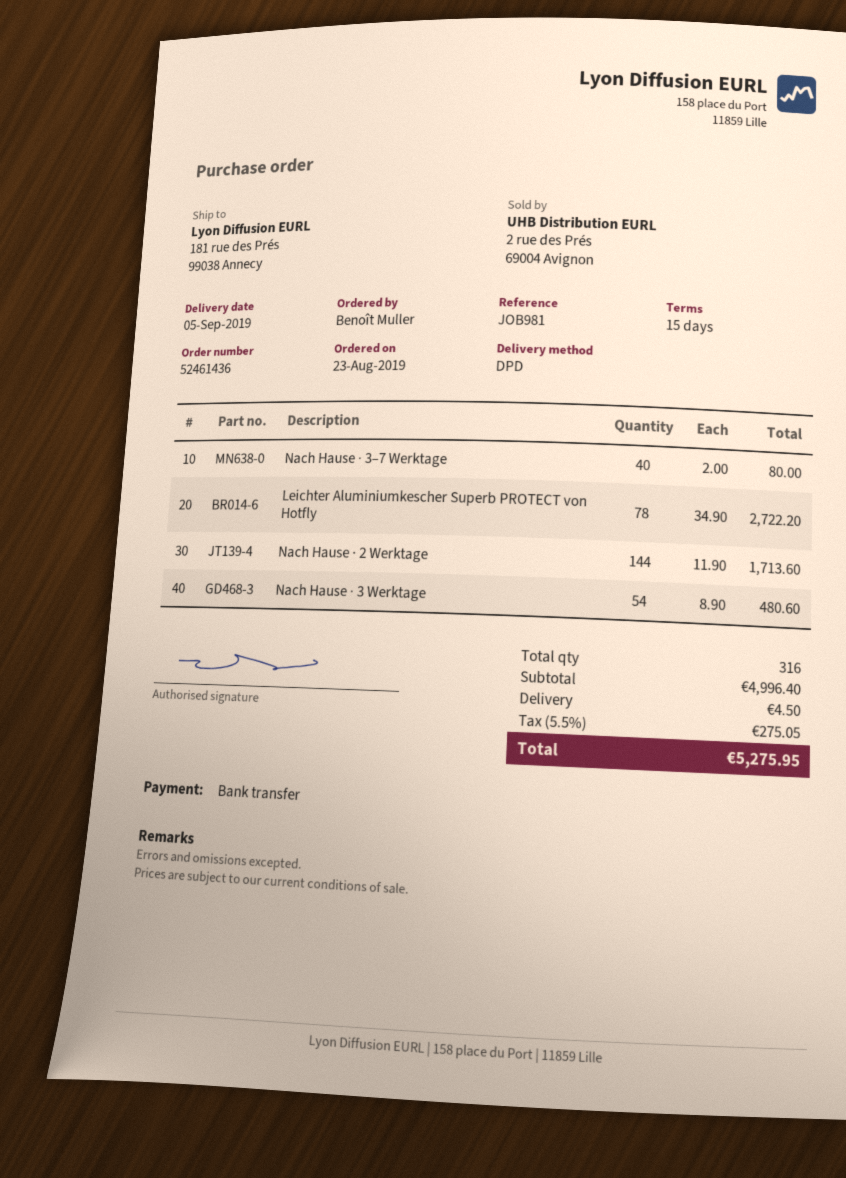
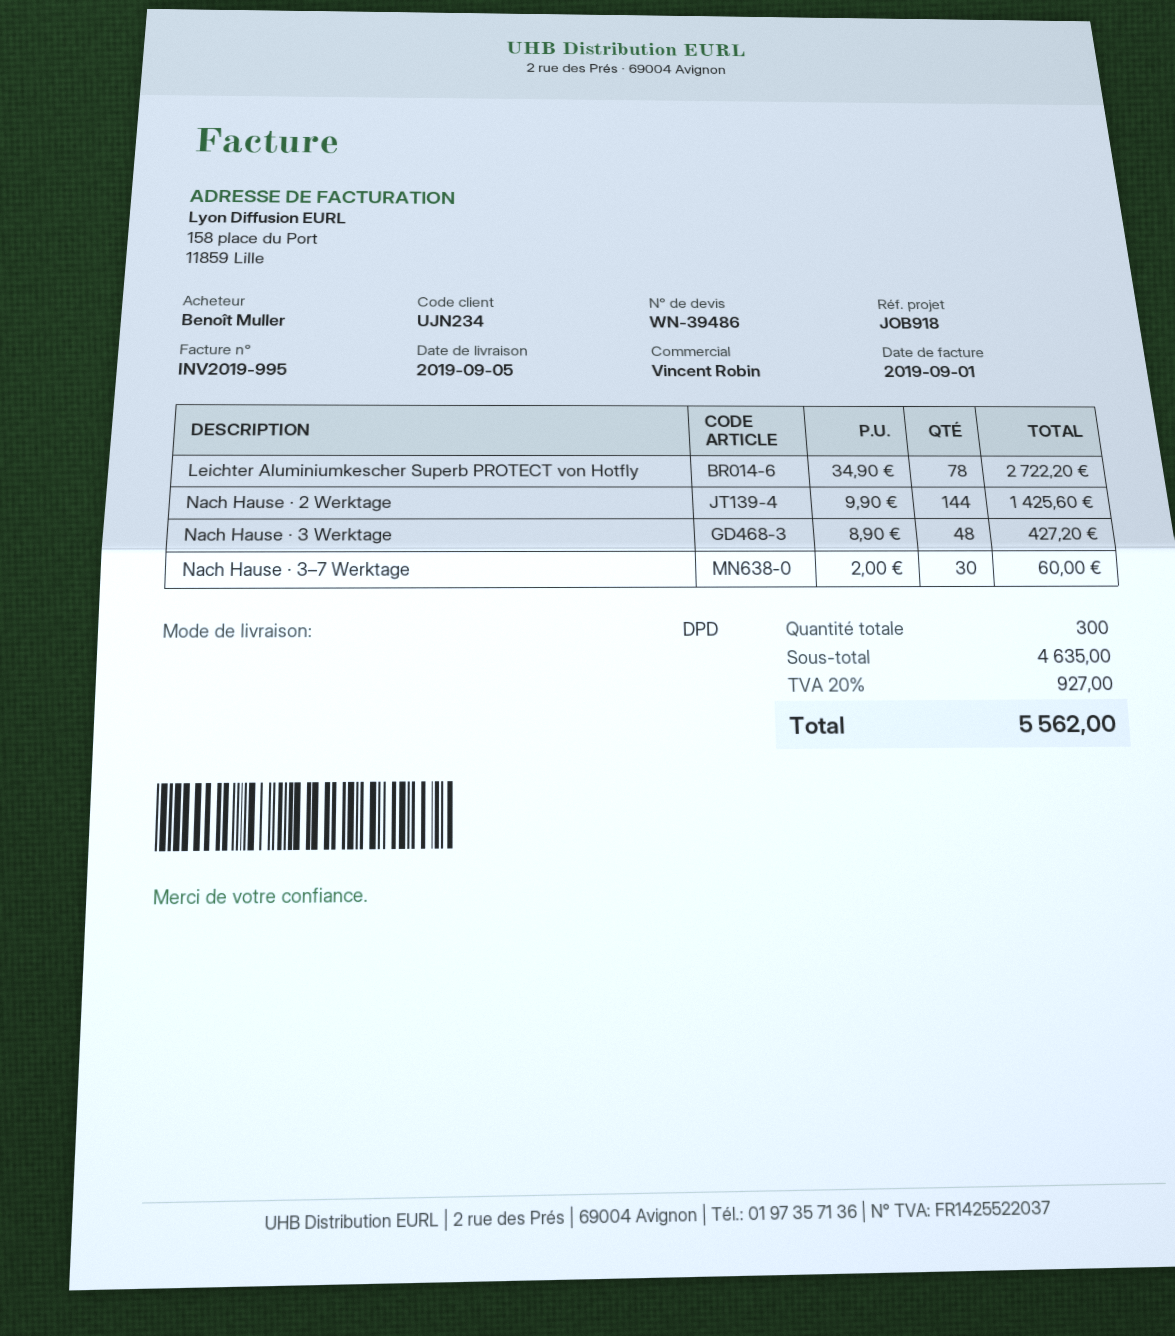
reference: JOB981 -> JOB918
Nach Hause · 3–7 Werktage: 40 x 2.00 = 80.00 -> 30 x 2.00 = 60.00
Nach Hause · 2 Werktage: 144 x 11.90 = 1713.60 -> 144 x 9.90 = 1425.60
Nach Hause · 3 Werktage: 54 x 8.90 = 480.60 -> 48 x 8.90 = 427.20
total quantity: 316 -> 300
subtotal: 4996.40 -> 4635.00
shipping: 4.50 -> none
tax: 5.5% = 275.05 -> 20% = 927.00
total: 5275.95 -> 5562.00

